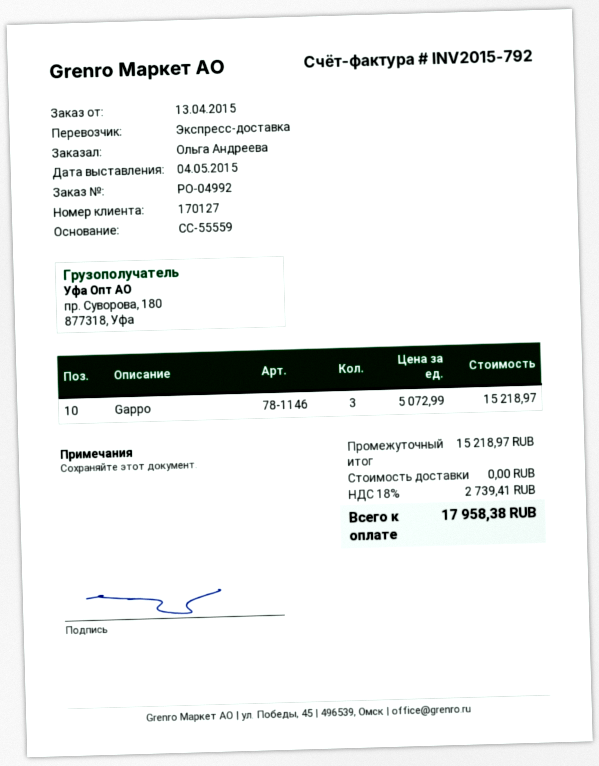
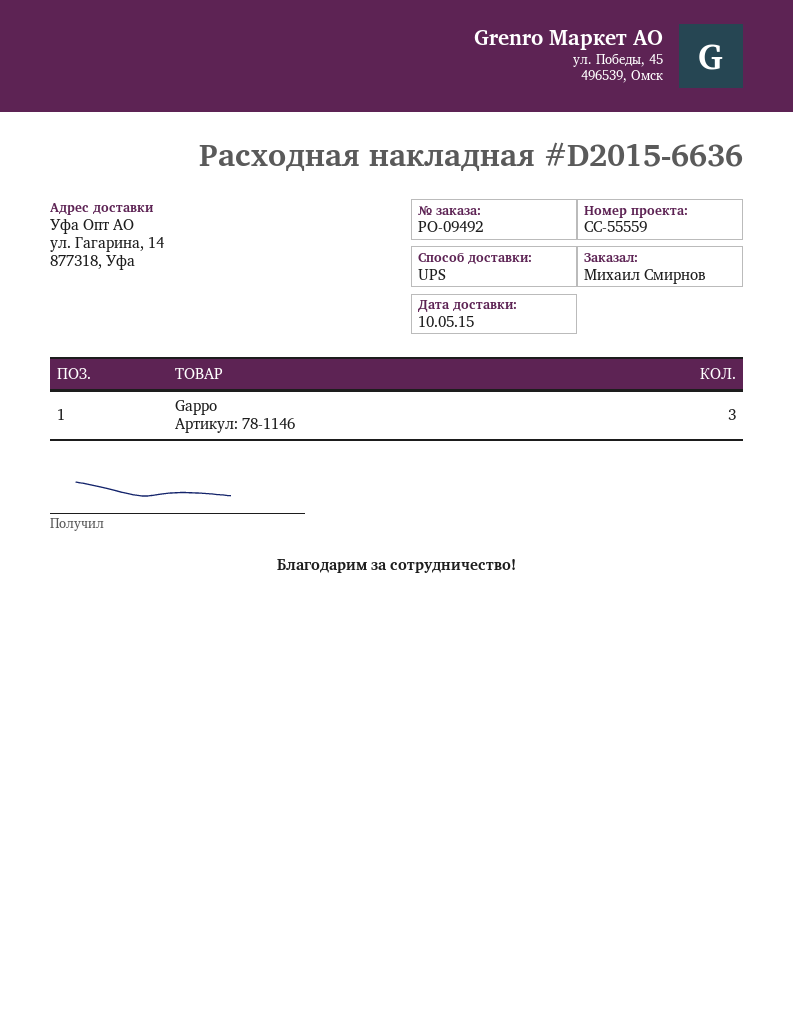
order number: PO-04992 -> PO-09492
ordered by: Ольга Андреева -> Михаил Смирнов
shipping method: express -> UPS
ship to: пр. Суворова, 180, 877318, Уфа -> ул. Гагарина, 14, 877318, Уфа

